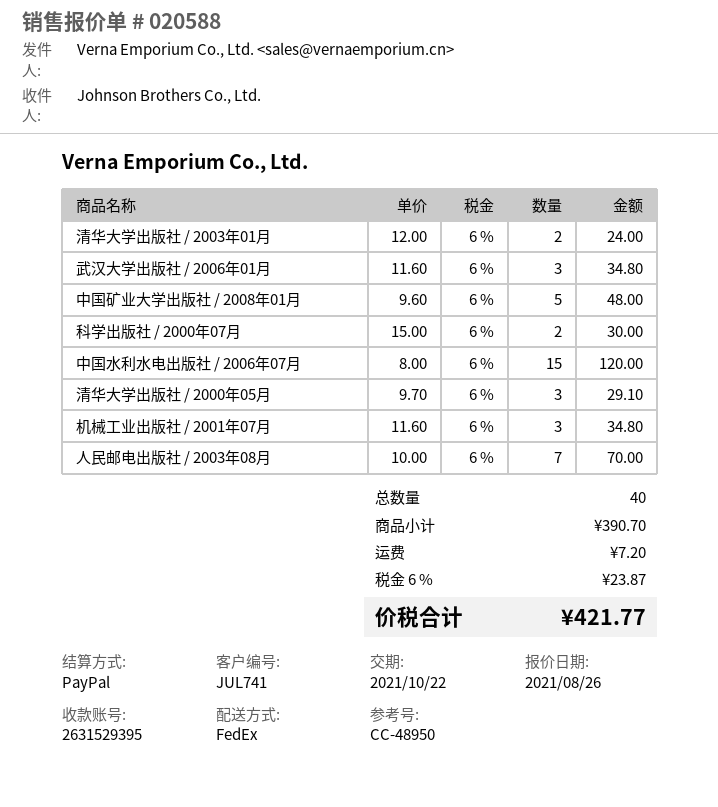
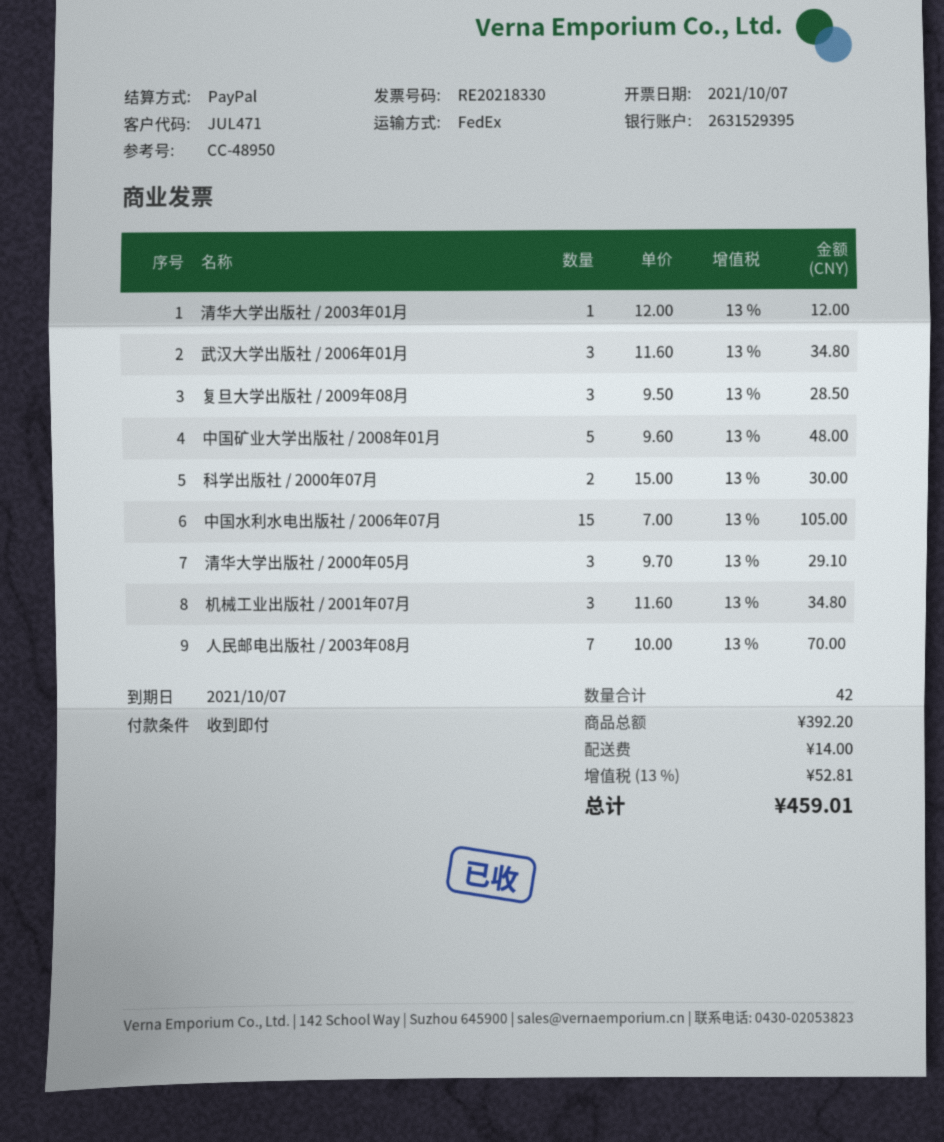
customer number: JUL741 -> JUL471
清华大学出版社 / 2003年01月: 2 x 12.00 = 24.00 -> 1 x 12.00 = 12.00
中国水利水电出版社 / 2006年07月: 15 x 8.00 = 120.00 -> 15 x 7.00 = 105.00
复旦大学出版社 / 2009年08月: none -> 3 x 9.50 = 28.50
total quantity: 40 -> 42
subtotal: 390.70 -> 392.20
shipping: 7.20 -> 14.00
tax: 6% = 23.87 -> 13% = 52.81
total: 421.77 -> 459.01

